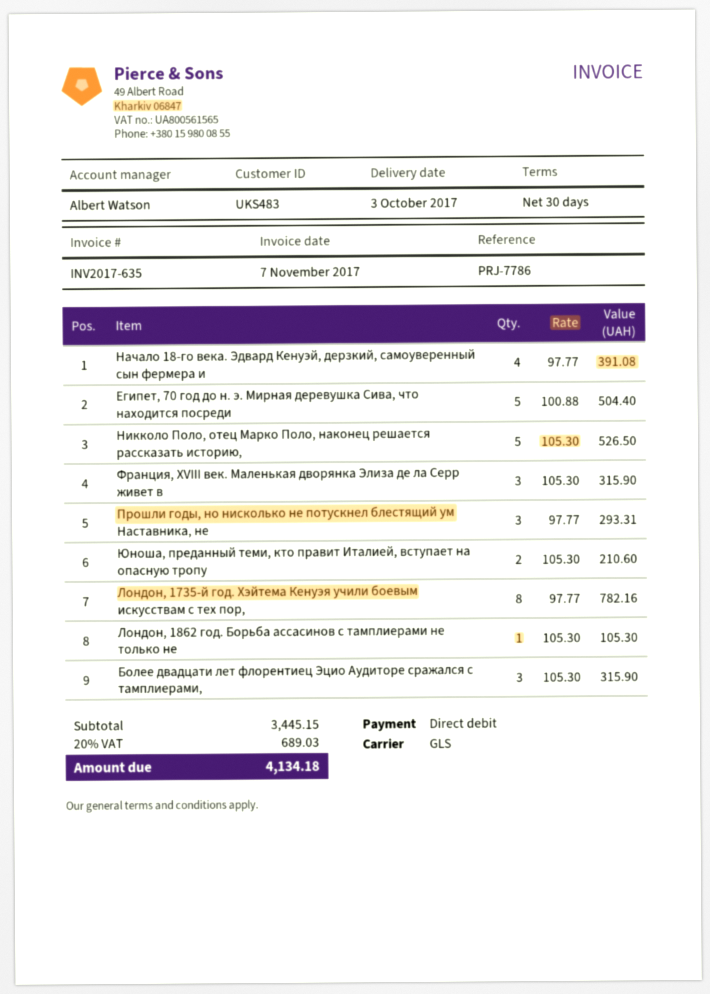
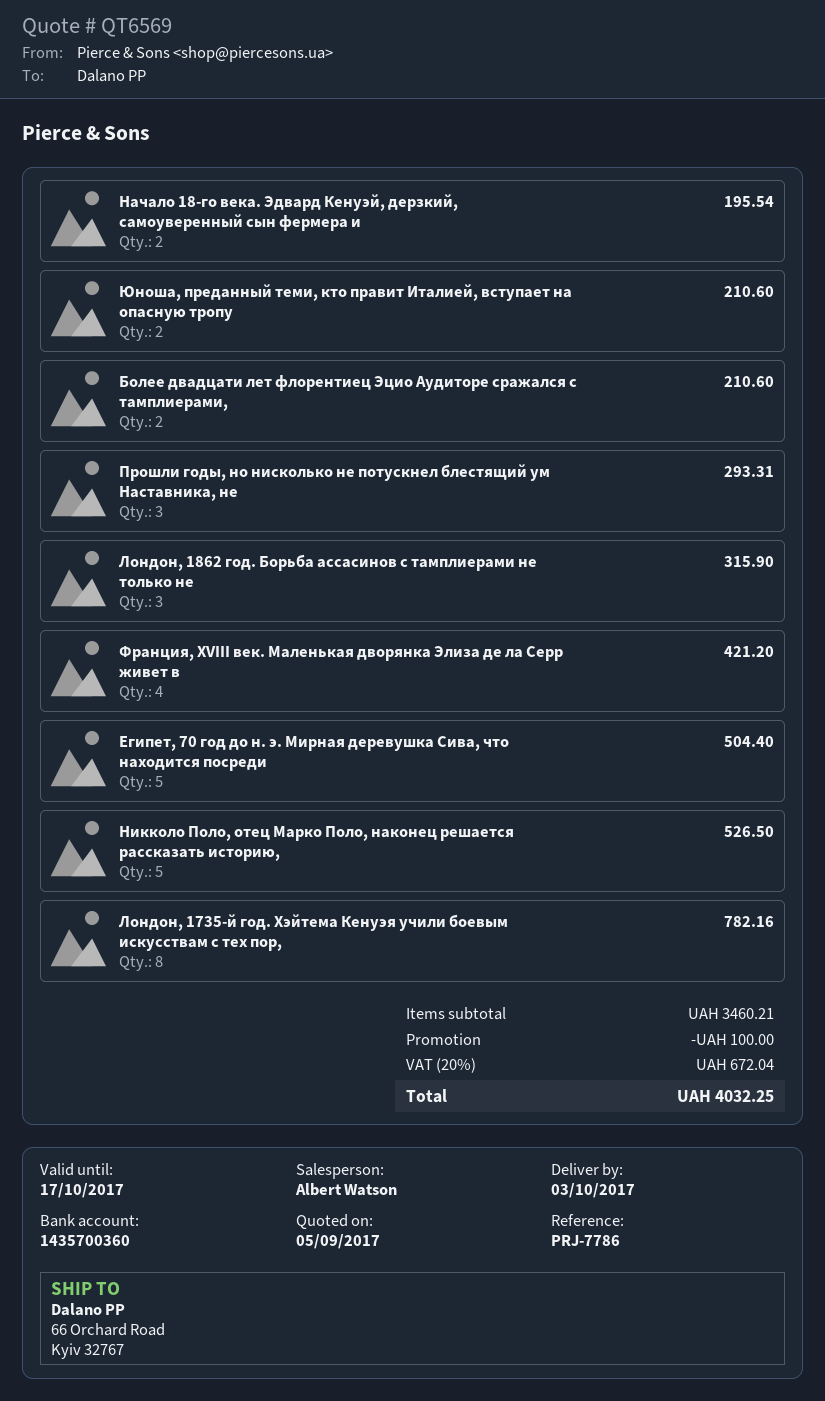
Начало 18-го века. Эдвард Кенуэй, дерзкий, самоуверенный сын фермера и: 4 for 391.08 -> 2 for 195.54
Франция, XVIII век. Маленькая дворянка Элиза де ла Серр живет в: 3 for 315.90 -> 4 for 421.20
Лондон, 1862 год. Борьба ассасинов с тамплиерами не только не: 1 for 105.30 -> 3 for 315.90
Более двадцати лет флорентиец Эцио Аудиторе сражался с тамплиерами,: 3 for 315.90 -> 2 for 210.60
subtotal: 3445.15 -> 3460.21
discount: none -> 100.00
tax: 20% = 689.03 -> 20% = 672.04
total: 4134.18 -> 4032.25

